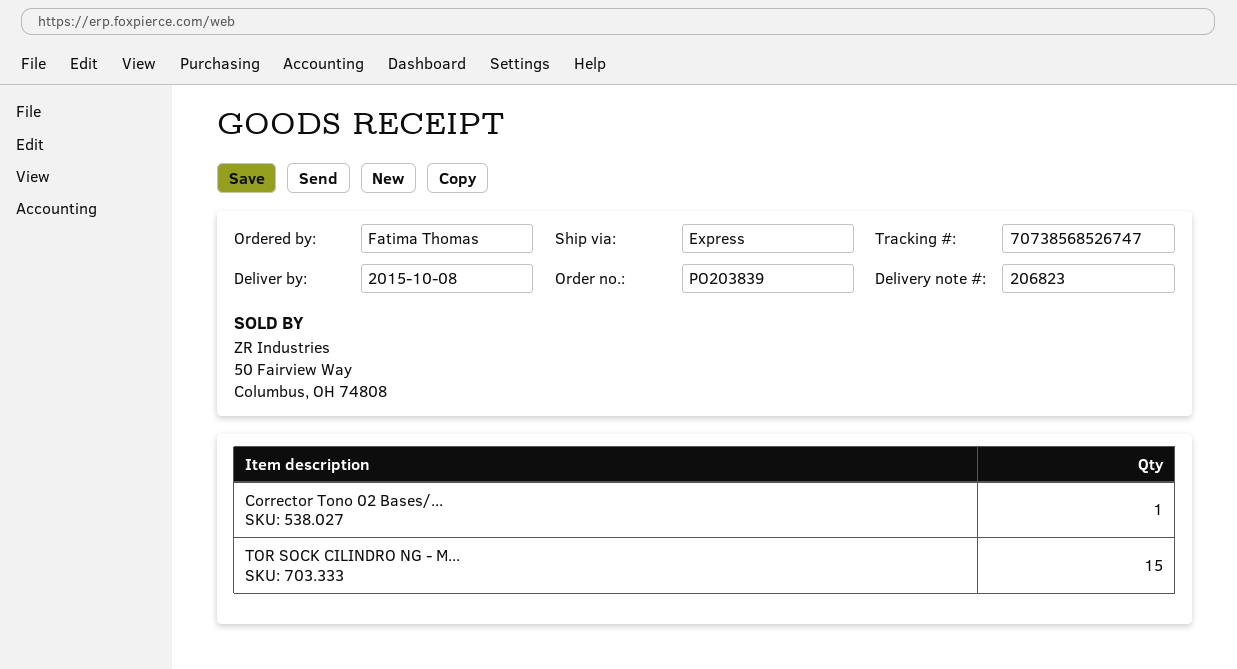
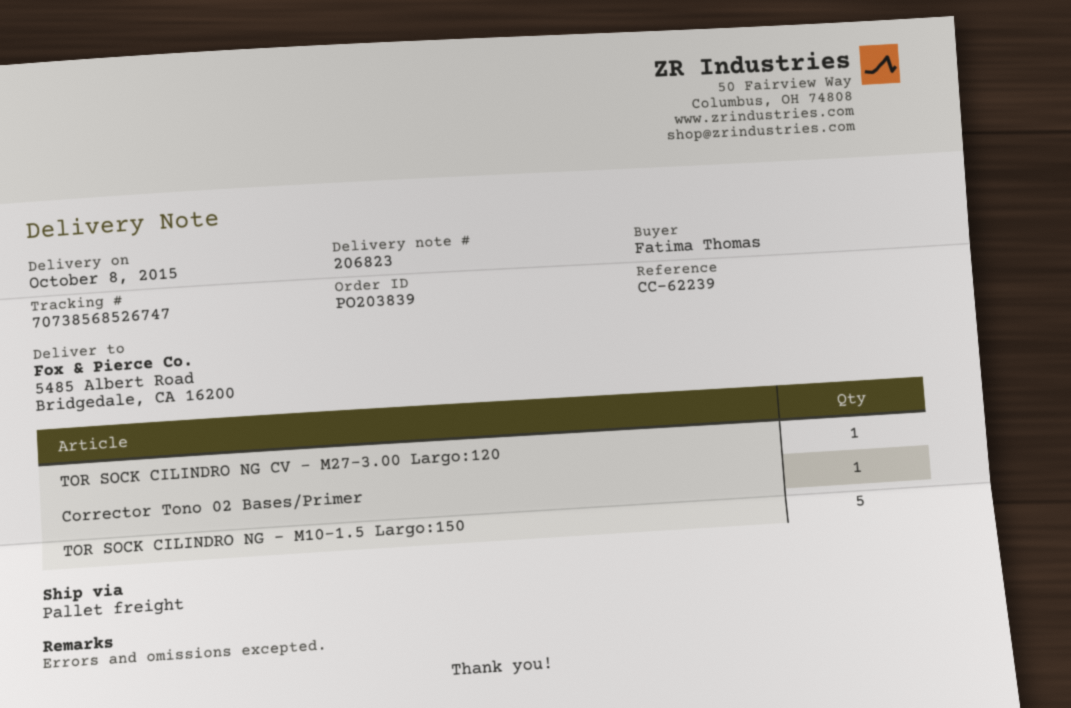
shipping method: express -> pallet freight
TOR SOCK CILINDRO NG - M...: 15 -> 5
TOR SOCK CILINDRO NG CV - M27-3.00 Largo:120: none -> 1

